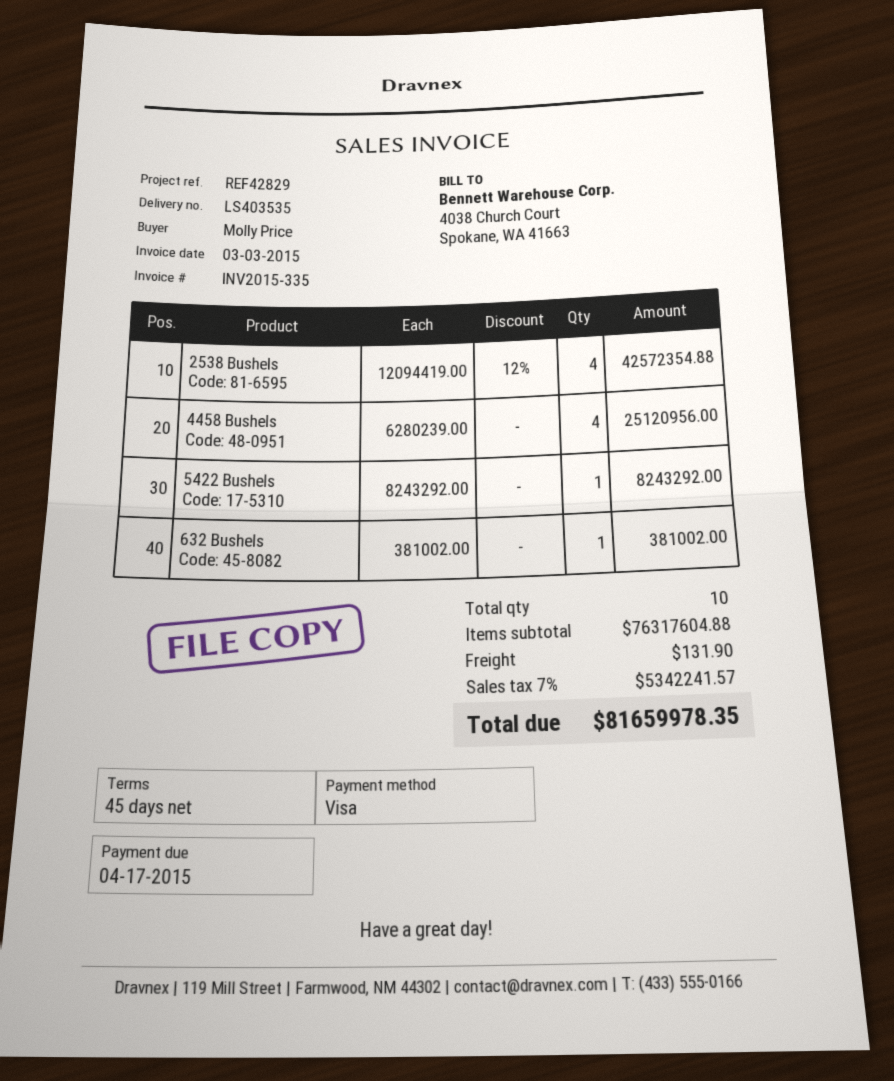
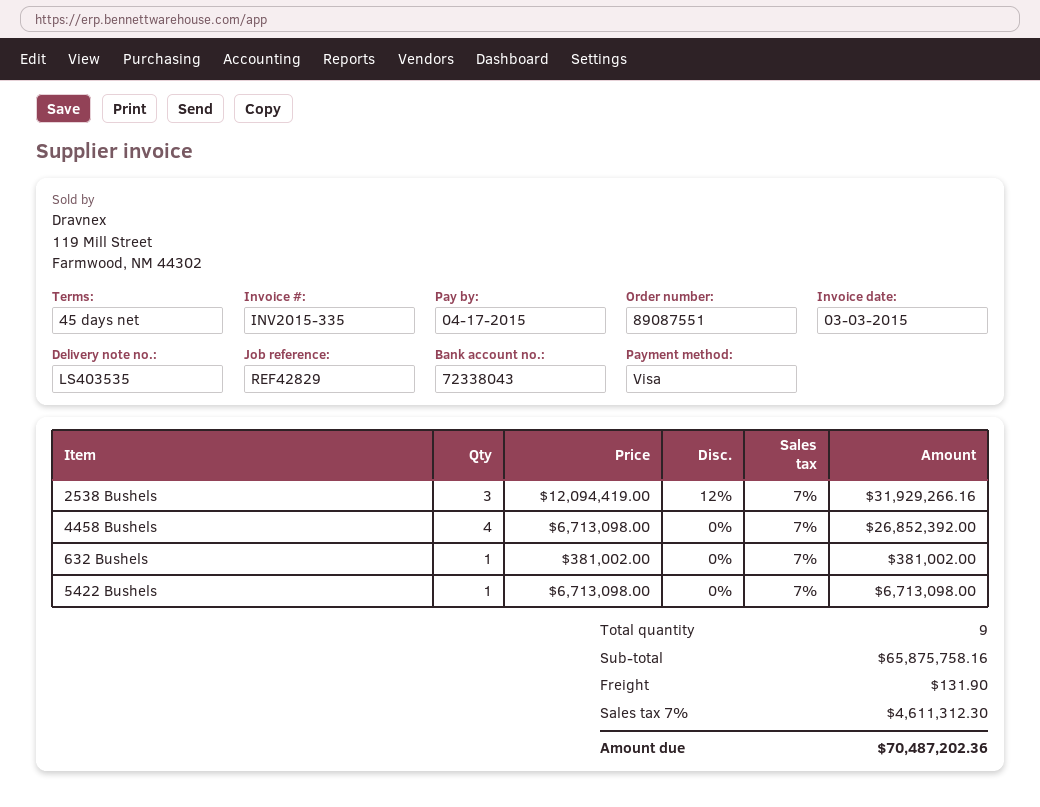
2538 Bushels: 4 x 12094419.00 - 12% = 42572354.88 -> 3 x 12094419.00 - 12% = 31929266.16
4458 Bushels: 4 x 6280239.00 = 25120956.00 -> 4 x 6713098.00 = 26852392.00
5422 Bushels: 1 x 8243292.00 = 8243292.00 -> 1 x 6713098.00 = 6713098.00
total quantity: 10 -> 9
subtotal: 76317604.88 -> 65875758.16
tax: 7% = 5342241.57 -> 7% = 4611312.30
total: 81659978.35 -> 70487202.36

